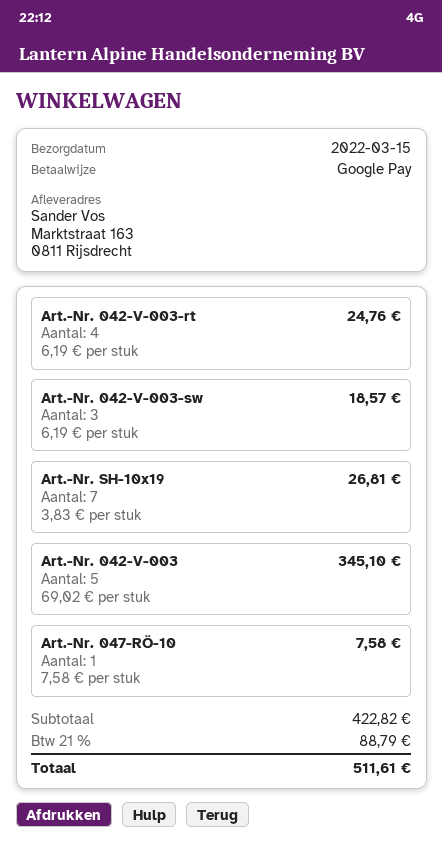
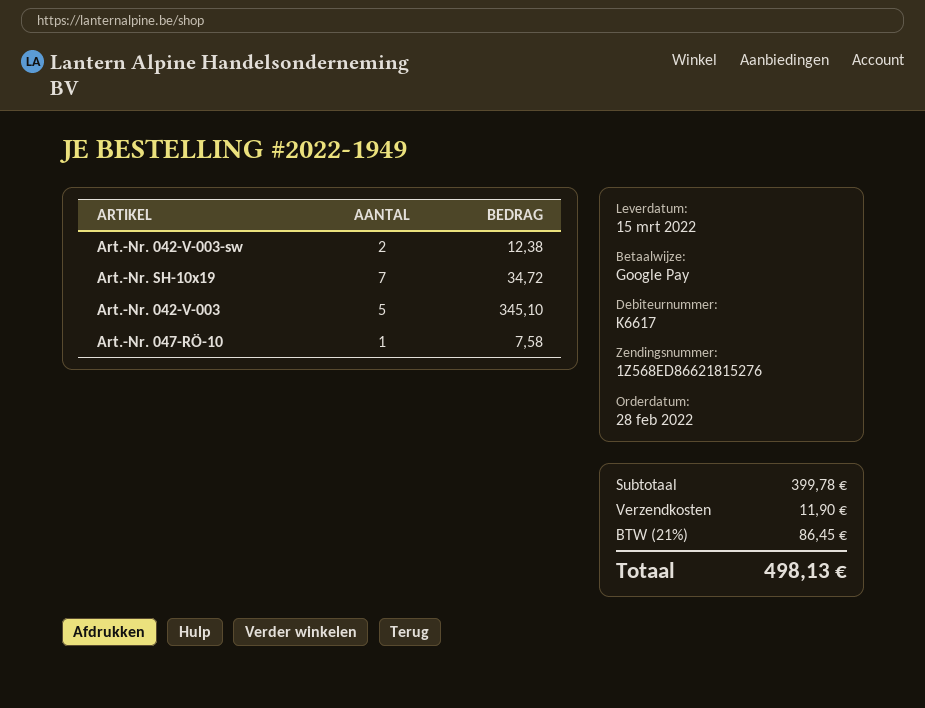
Art.-Nr. 042-V-003-rt: 4 for 24.76 -> none
Art.-Nr. 042-V-003-sw: 3 for 18.57 -> 2 for 12.38
Art.-Nr. SH-10x19: 7 for 26.81 -> 7 for 34.72
subtotal: 422.82 -> 399.78
shipping: none -> 11.90
tax: 21% = 88.79 -> 21% = 86.45
total: 511.61 -> 498.13

